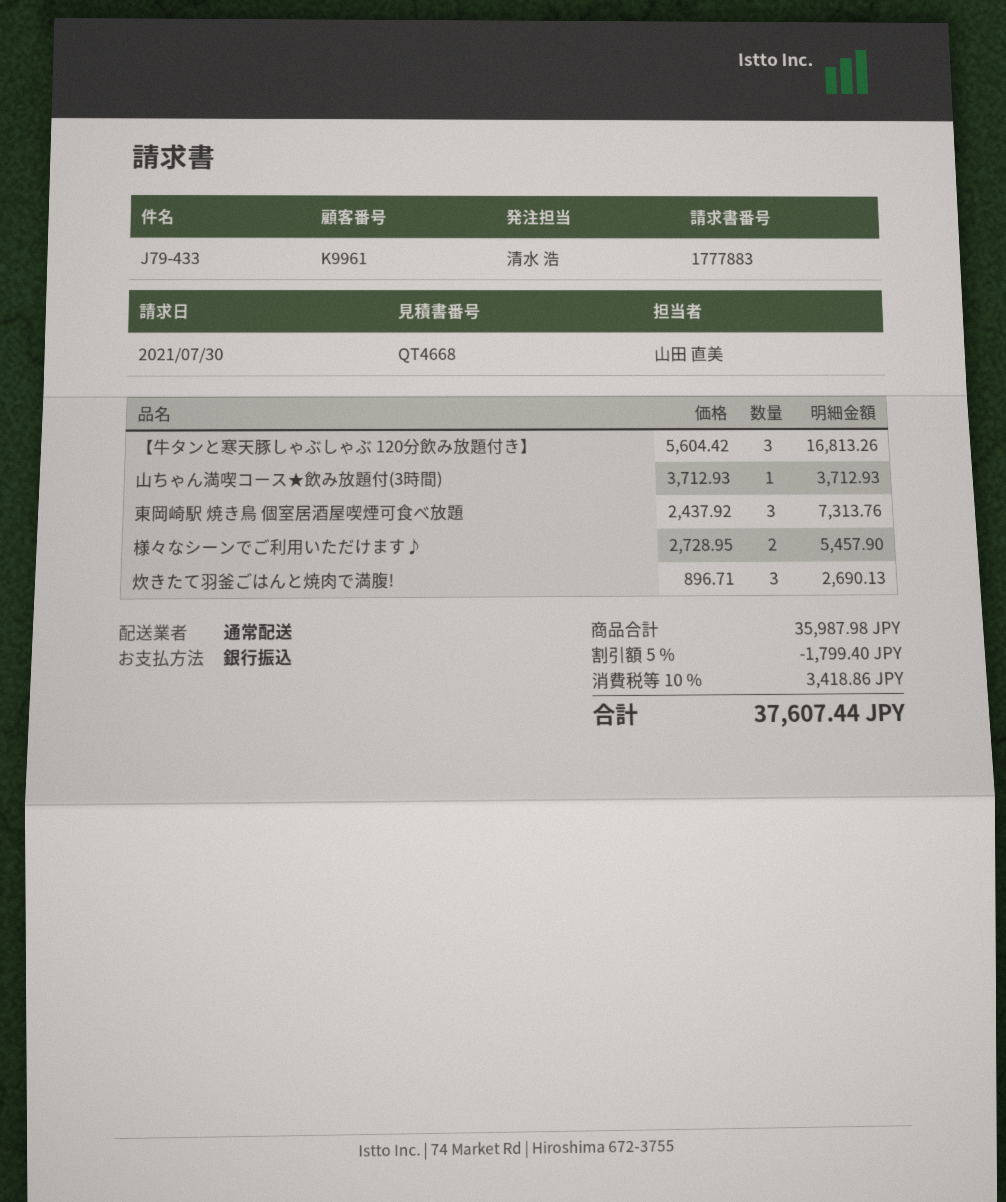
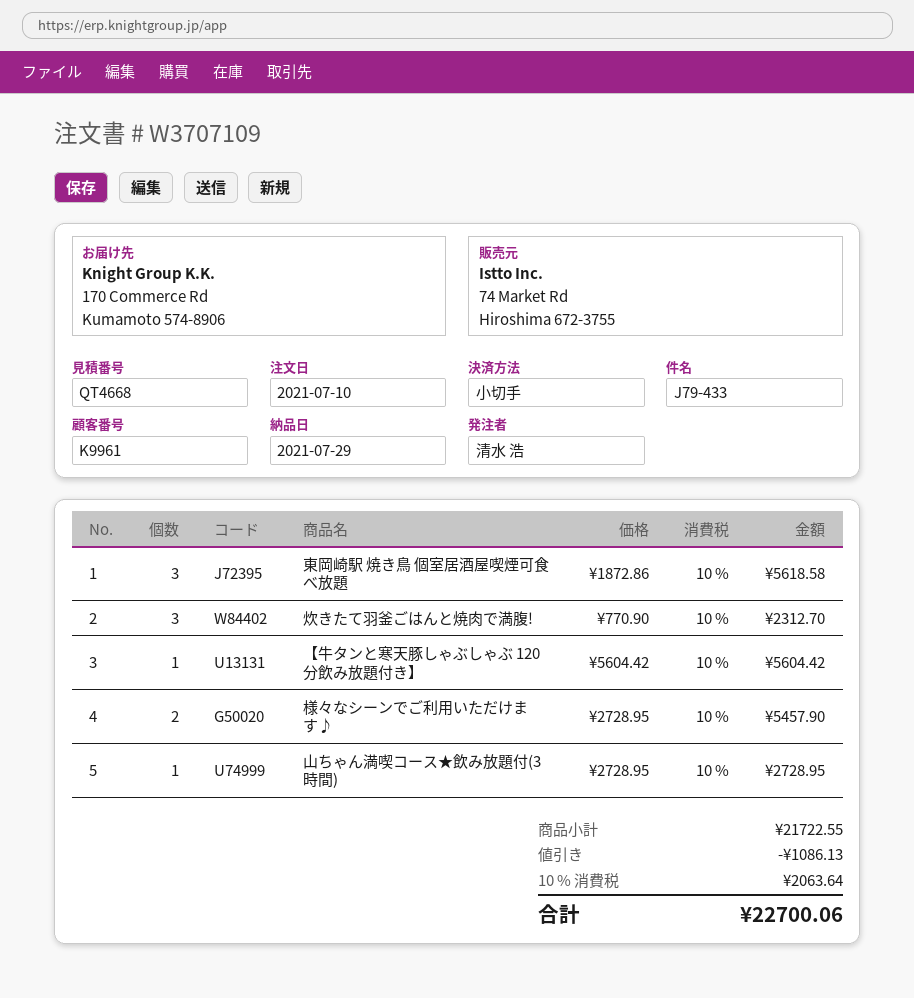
payment method: bank transfer -> cheque
【牛タンと寒天豚しゃぶしゃぶ 120分飲み放題付き】: 3 x 5604.42 = 16813.26 -> 1 x 5604.42 = 5604.42
山ちゃん満喫コース★飲み放題付(3時間): 1 x 3712.93 = 3712.93 -> 1 x 2728.95 = 2728.95
東岡崎駅 焼き鳥 個室居酒屋喫煙可食べ放題: 3 x 2437.92 = 7313.76 -> 3 x 1872.86 = 5618.58
炊きたて羽釜ごはんと焼肉で満腹!: 3 x 896.71 = 2690.13 -> 3 x 770.90 = 2312.70
subtotal: 35987.98 -> 21722.55
discount: 1799.40 -> 1086.13
tax: 10% = 3418.86 -> 10% = 2063.64
total: 37607.44 -> 22700.06

